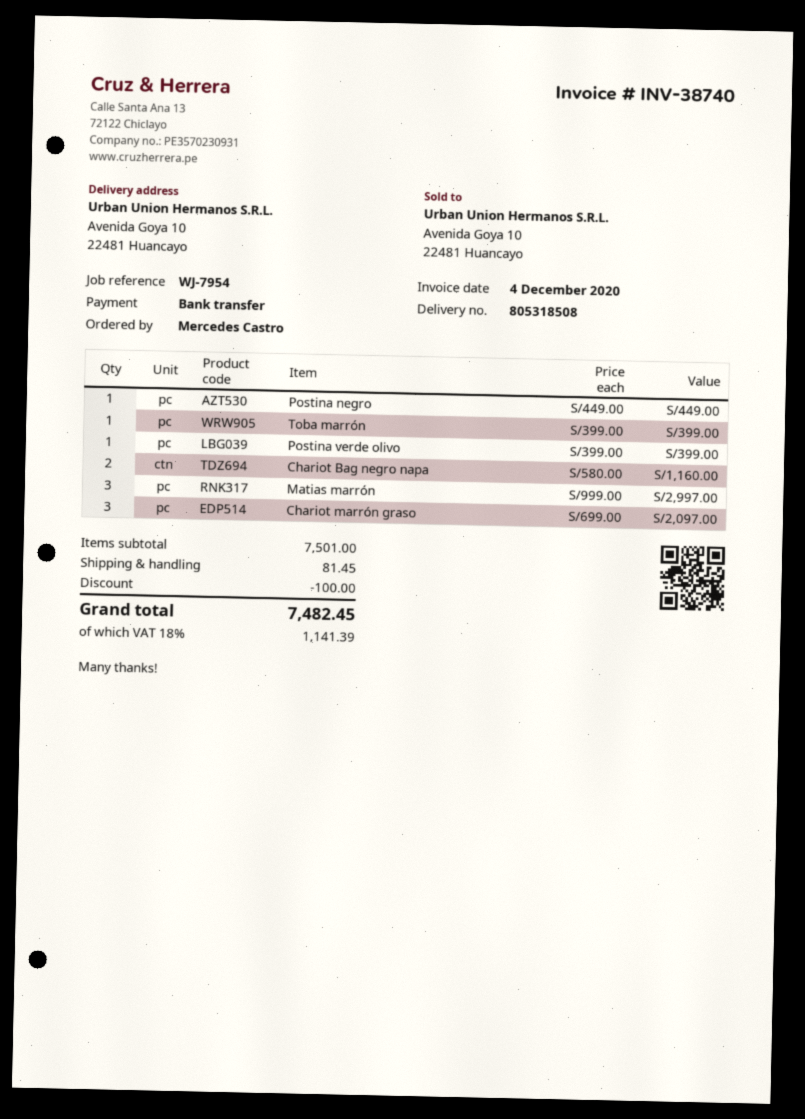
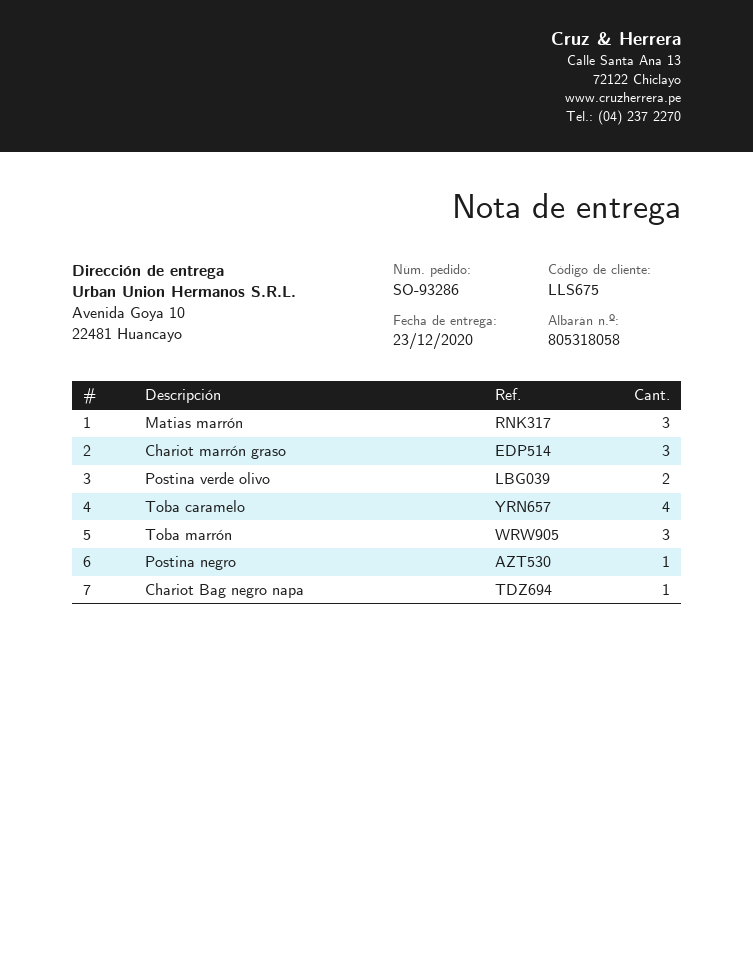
delivery note number: 805318508 -> 805318058
Toba marrón: 1 -> 3
Postina verde olivo: 1 -> 2
Chariot Bag negro napa: 2 -> 1
Toba caramelo: none -> 4

